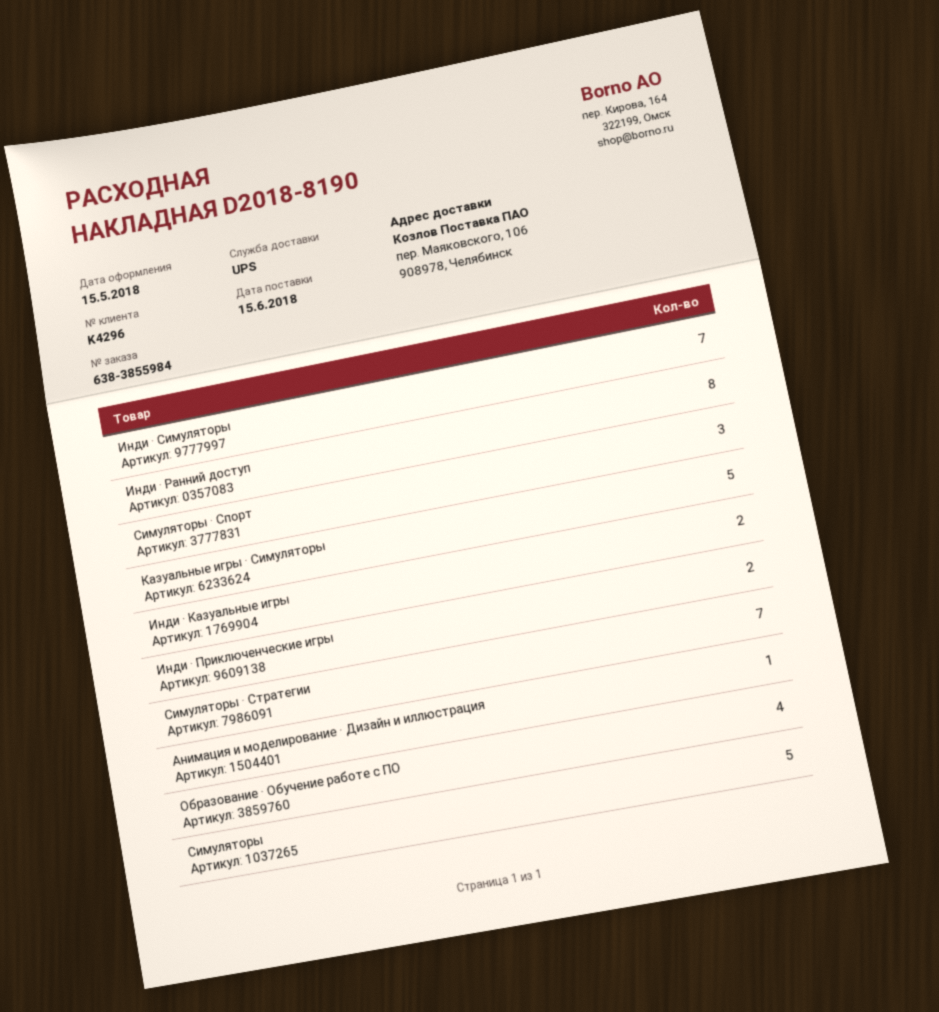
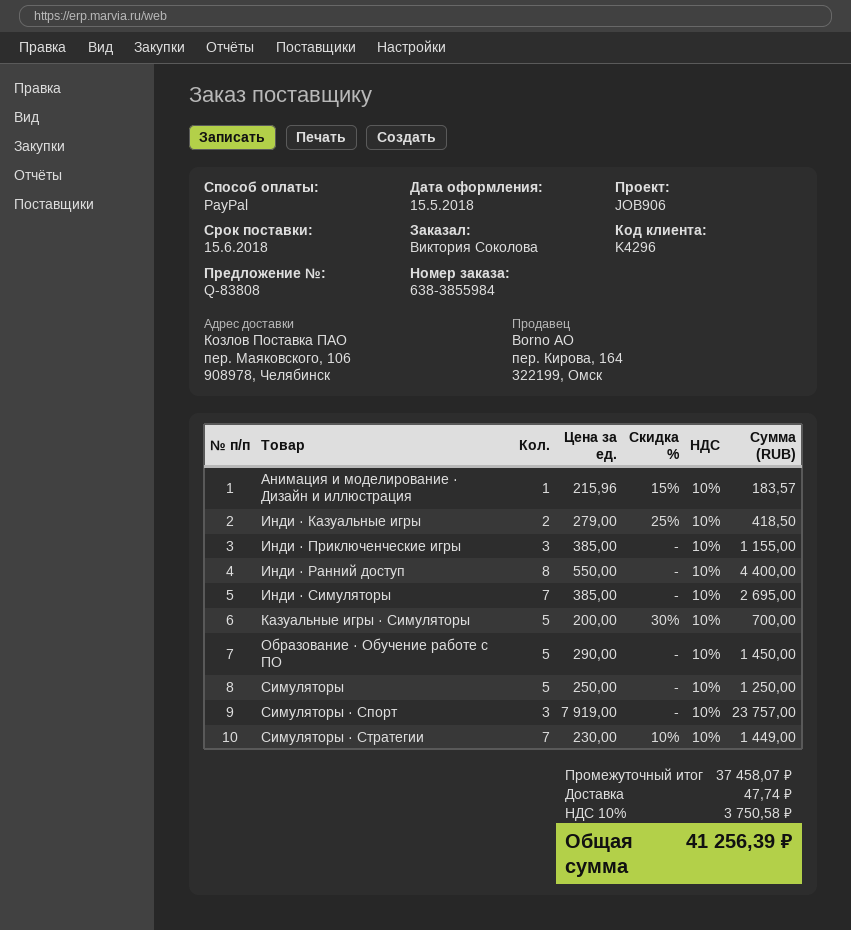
Инди · Приключенческие игры: 2 -> 3
Образование · Обучение работе с ПО: 4 -> 5

